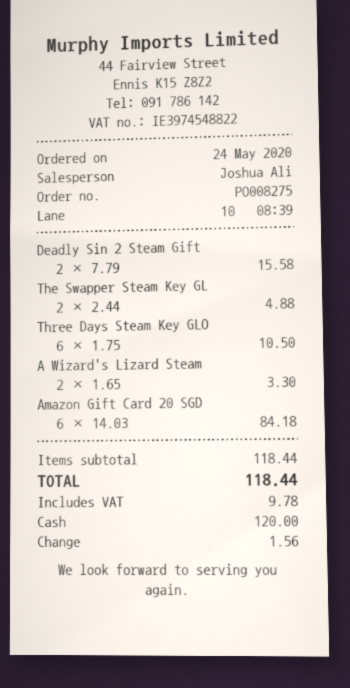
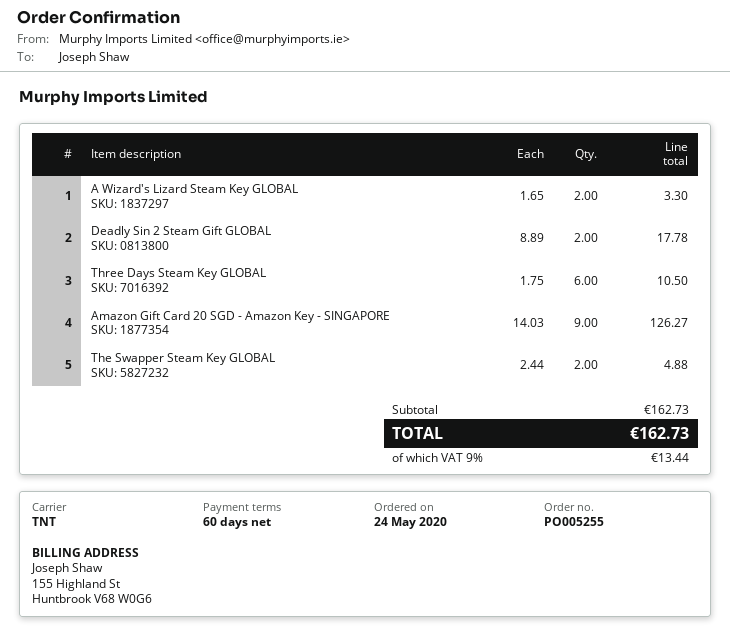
order number: PO008275 -> PO005255
Deadly Sin 2 Steam Gift: 2 x 7.79 = 15.58 -> 2 x 8.89 = 17.78
Amazon Gift Card 20 SGD: 6 x 14.03 = 84.18 -> 9 x 14.03 = 126.27
subtotal: 118.44 -> 162.73
tax: 9.78 -> 13.44
total: 118.44 -> 162.73

